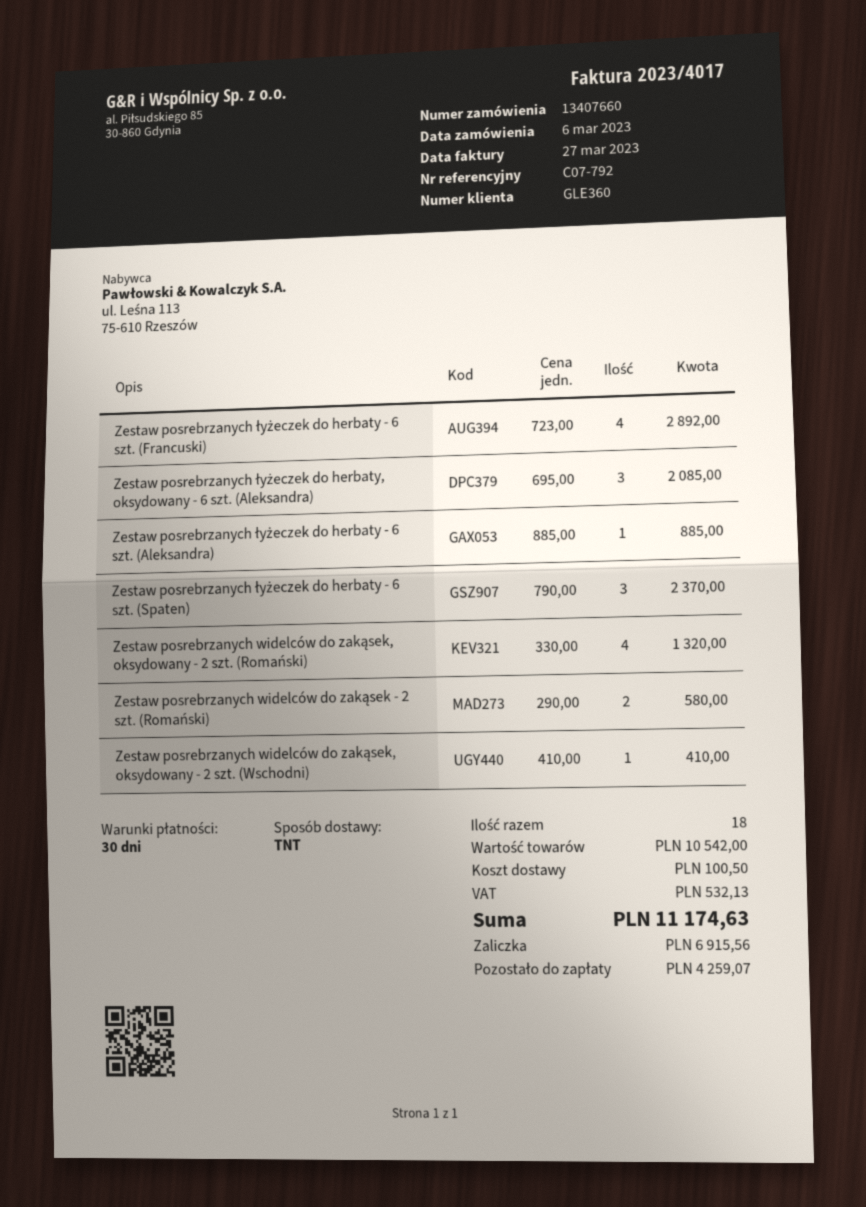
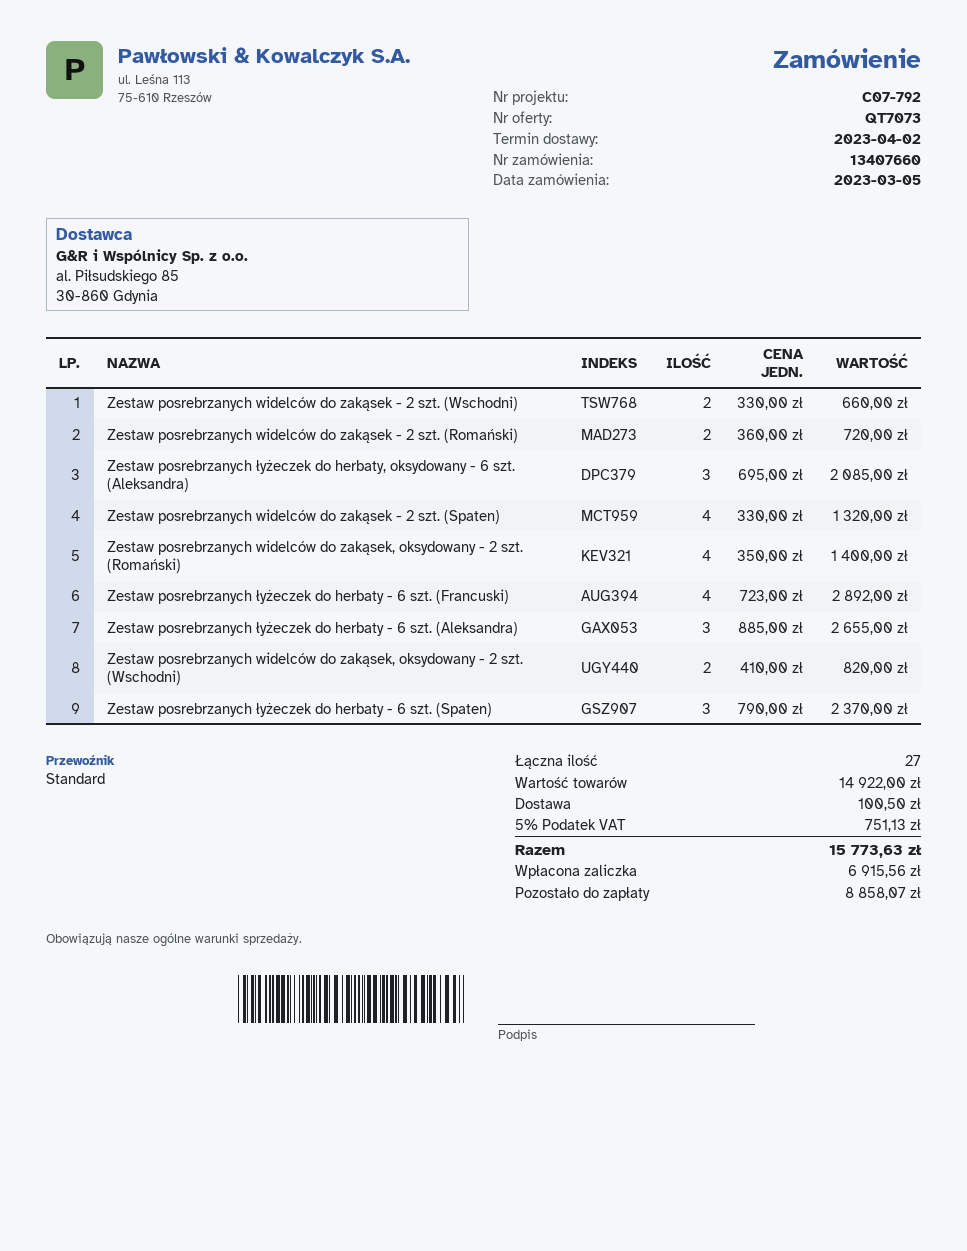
order date: 2023-03-06 -> 2023-03-05
shipping method: TNT -> standard
Zestaw posrebrzanych łyżeczek do herbaty - 6 szt. (Aleksandra): 1 x 885.00 = 885.00 -> 3 x 885.00 = 2655.00
Zestaw posrebrzanych widelców do zakąsek, oksydowany - 2 szt. (Romański): 4 x 330.00 = 1320.00 -> 4 x 350.00 = 1400.00
Zestaw posrebrzanych widelców do zakąsek - 2 szt. (Romański): 2 x 290.00 = 580.00 -> 2 x 360.00 = 720.00
Zestaw posrebrzanych widelców do zakąsek, oksydowany - 2 szt. (Wschodni): 1 x 410.00 = 410.00 -> 2 x 410.00 = 820.00
Zestaw posrebrzanych widelców do zakąsek - 2 szt. (Wschodni): none -> 2 x 330.00 = 660.00
Zestaw posrebrzanych widelców do zakąsek - 2 szt. (Spaten): none -> 4 x 330.00 = 1320.00
total quantity: 18 -> 27
subtotal: 10542.00 -> 14922.00
tax: 532.13 -> 751.13
total: 11174.63 -> 15773.63
balance: 4259.07 -> 8858.07

